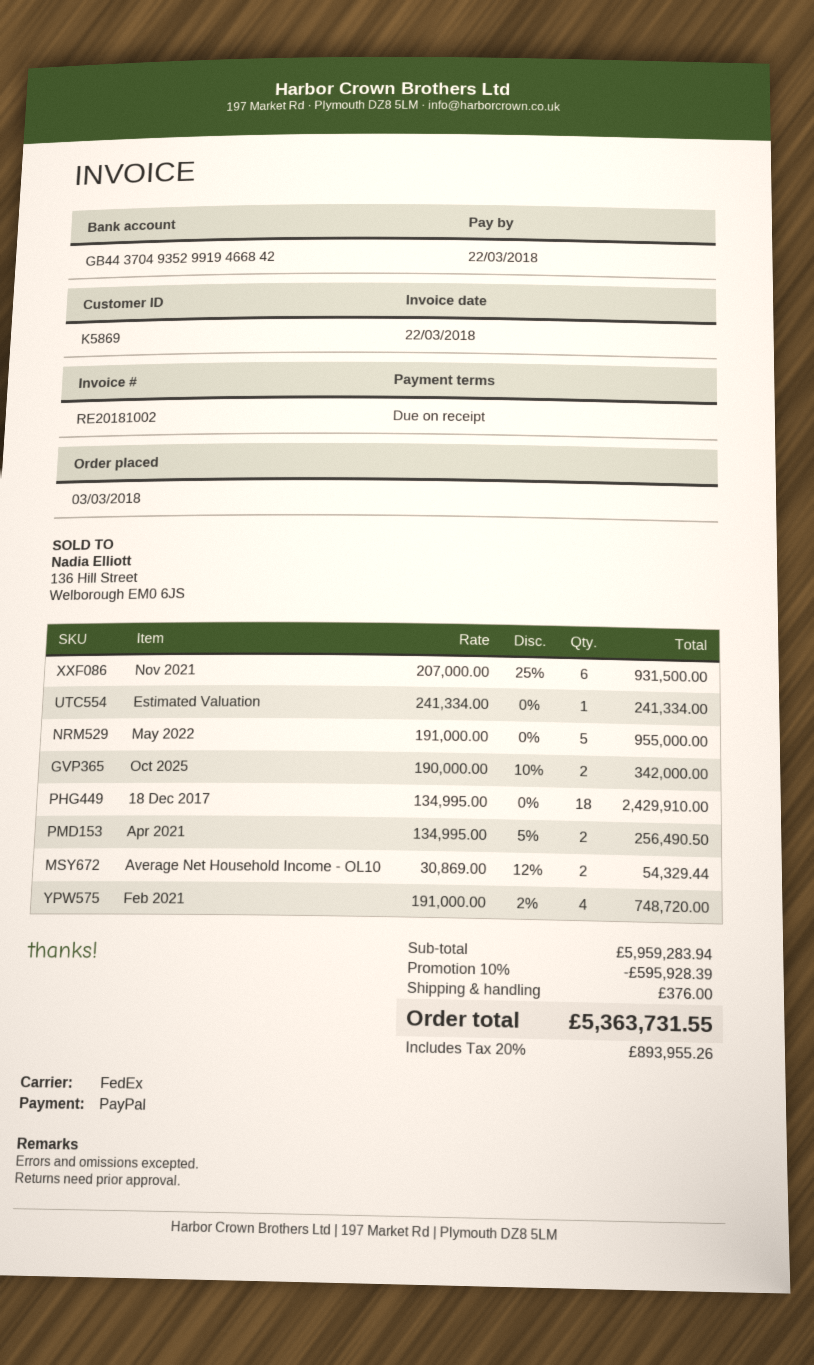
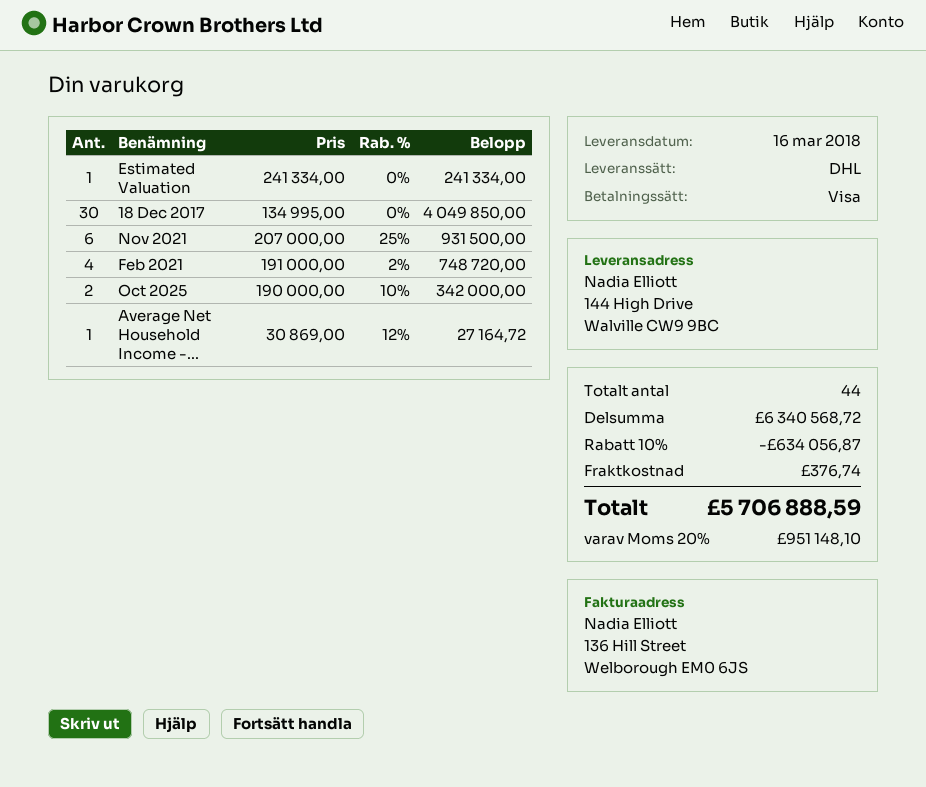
payment method: PayPal -> Visa
shipping method: FedEx -> DHL
May 2022: 5 x 191000.00 = 955000.00 -> none
18 Dec 2017: 18 x 134995.00 = 2429910.00 -> 30 x 134995.00 = 4049850.00
Apr 2021: 2 x 134995.00 - 5% = 256490.50 -> none
Average Net Household Income - OL10: 2 x 30869.00 - 12% = 54329.44 -> 1 x 30869.00 - 12% = 27164.72
subtotal: 5959283.94 -> 6340568.72
discount: 10% = 595928.39 -> 10% = 634056.87
shipping: 376.00 -> 376.74
tax: 20% = 893955.26 -> 20% = 951148.10
total: 5363731.55 -> 5706888.59

